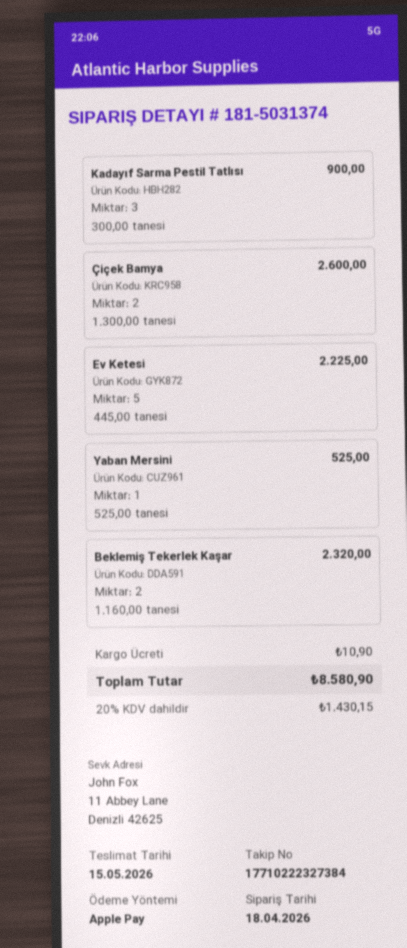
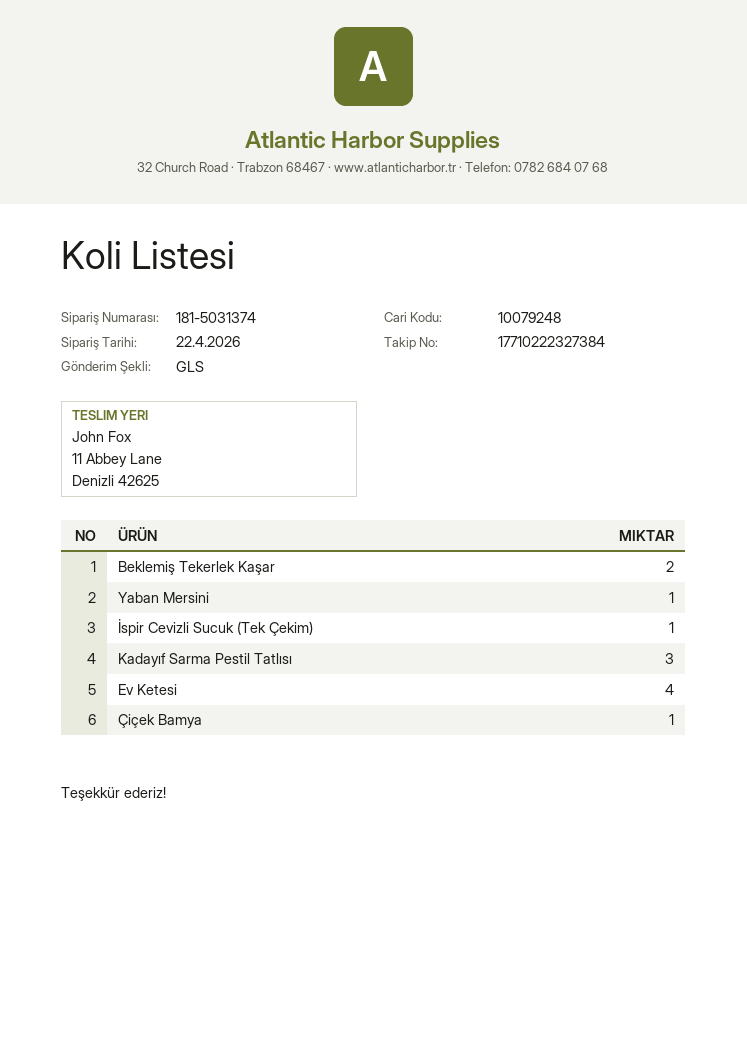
order date: 2026-04-18 -> 2026-04-22
Çiçek Bamya: 2 -> 1
Ev Ketesi: 5 -> 4
İspir Cevizli Sucuk (Tek Çekim): none -> 1

